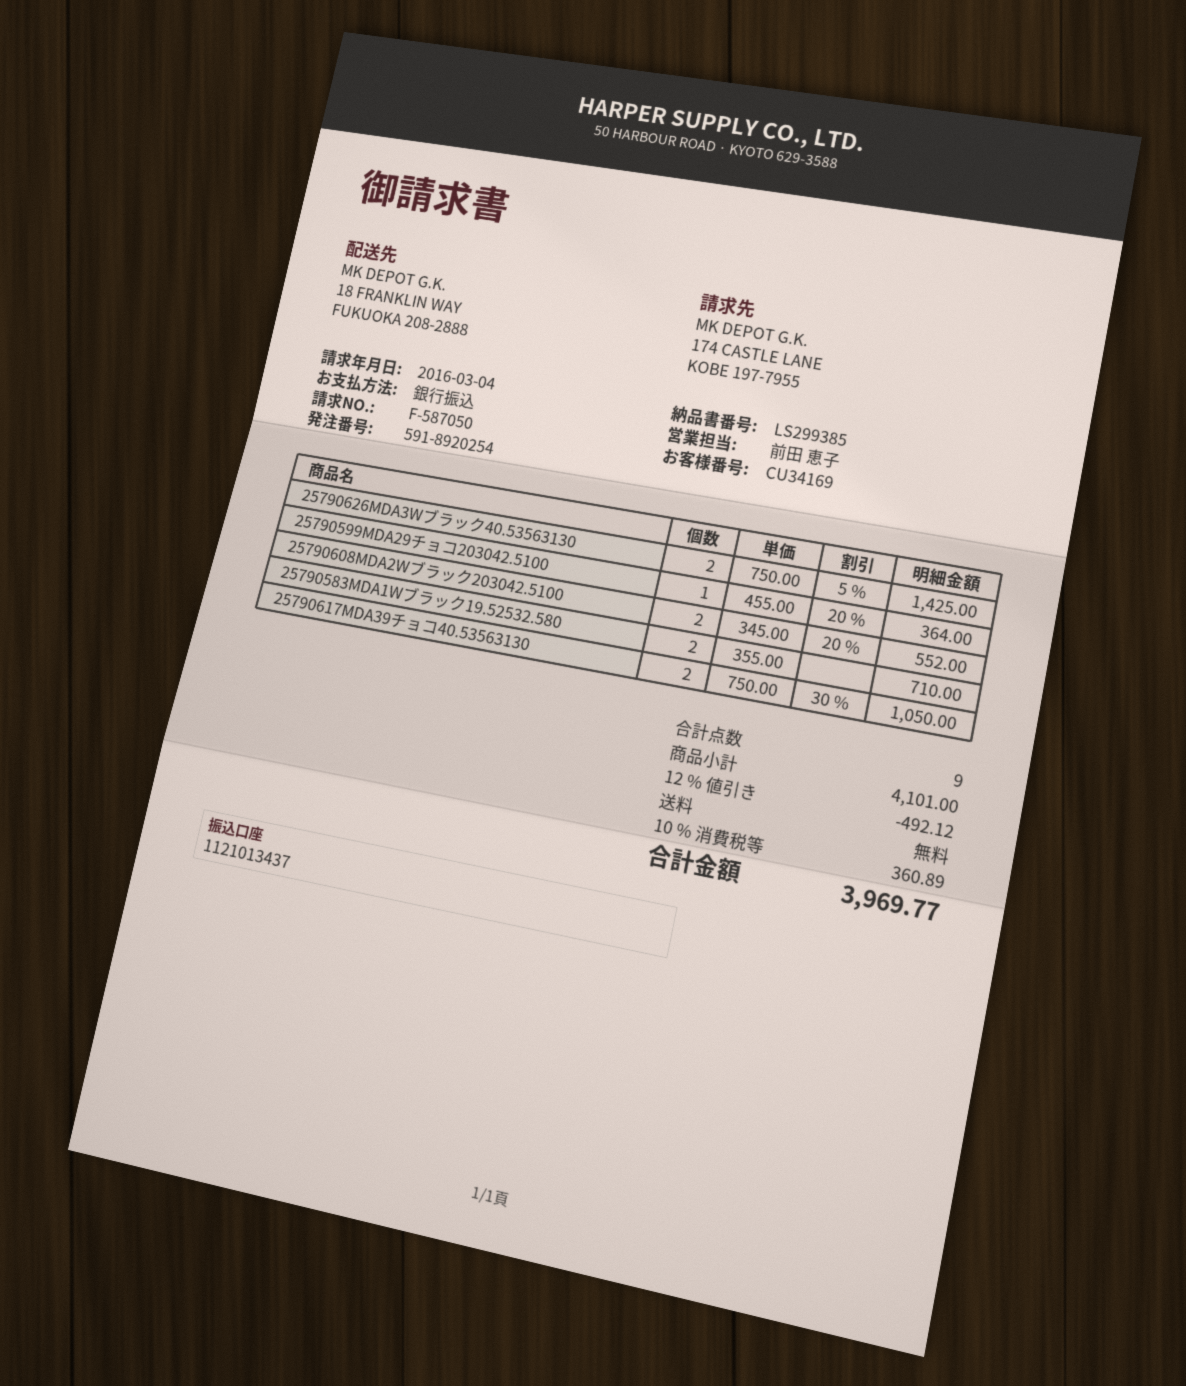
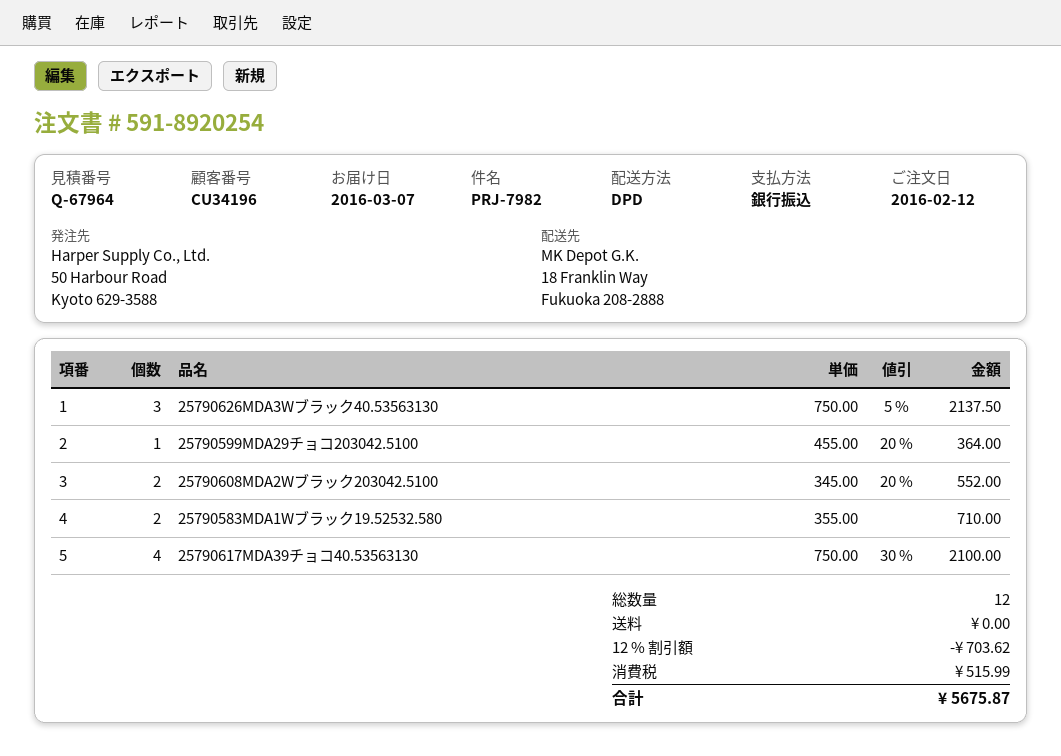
customer number: CU34169 -> CU34196
25790626MDA3Wブラック40.53563130: 2 x 750.00 - 5% = 1425.00 -> 3 x 750.00 - 5% = 2137.50
25790617MDA39チョコ40.53563130: 2 x 750.00 - 30% = 1050.00 -> 4 x 750.00 - 30% = 2100.00
total quantity: 9 -> 12
discount: 12% = 492.12 -> 12% = 703.62
tax: 360.89 -> 515.99
total: 3969.77 -> 5675.87

